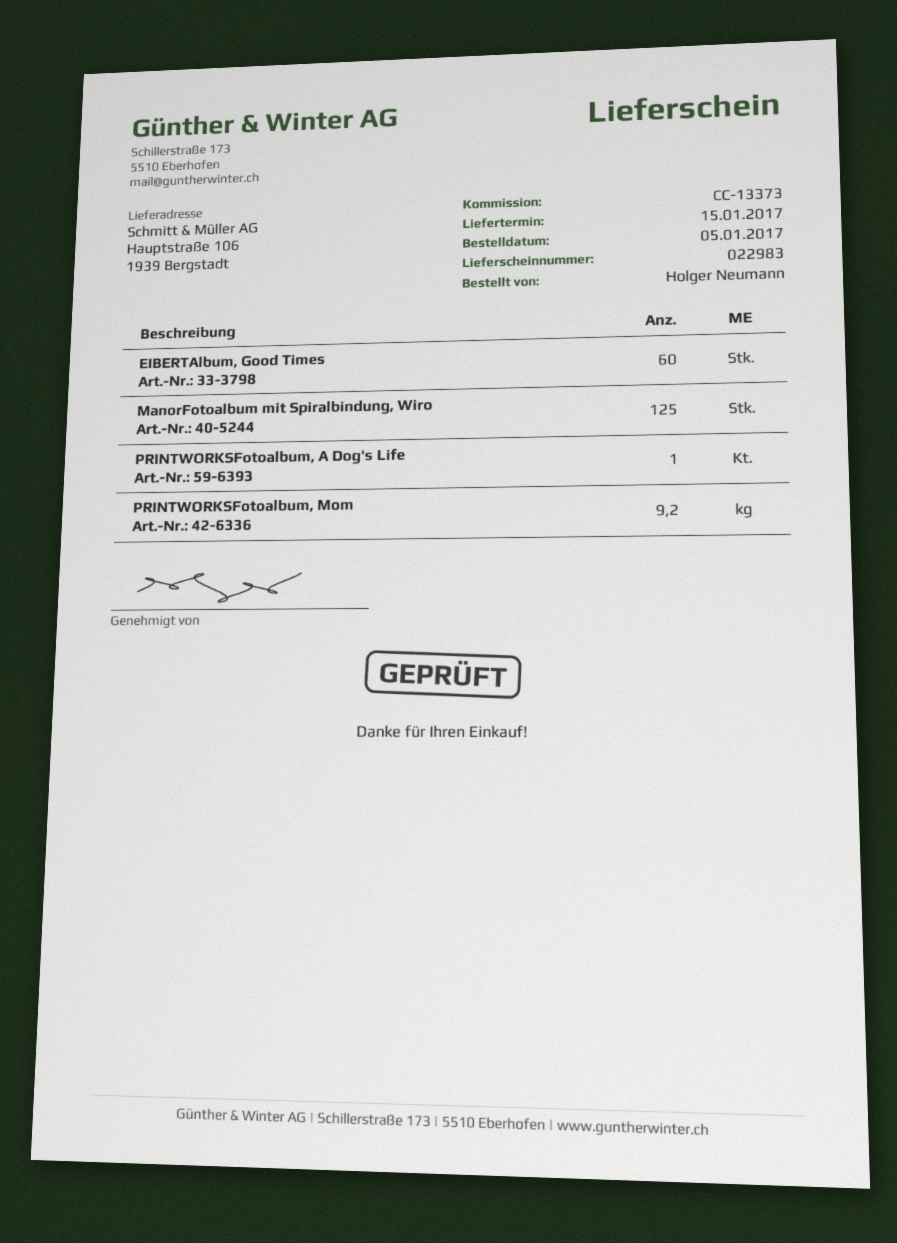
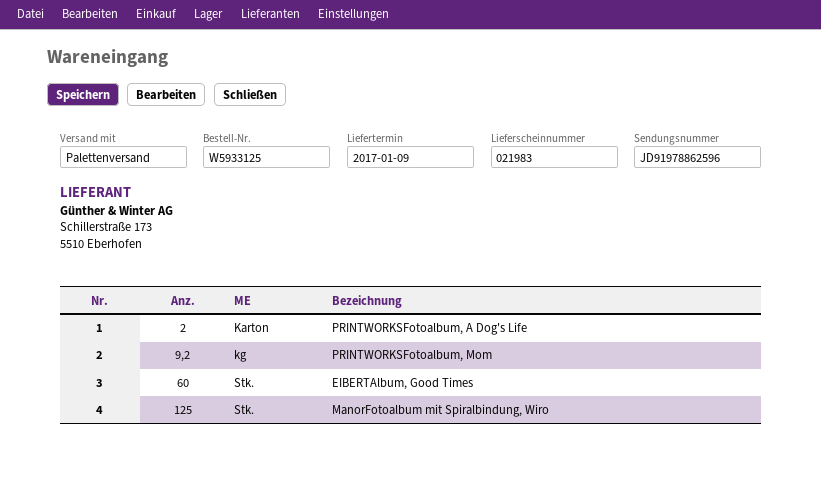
delivery note number: 022983 -> 021983
delivery date: 2017-01-15 -> 2017-01-09
PRINTWORKSFotoalbum, A Dog's Life: 1 -> 2

